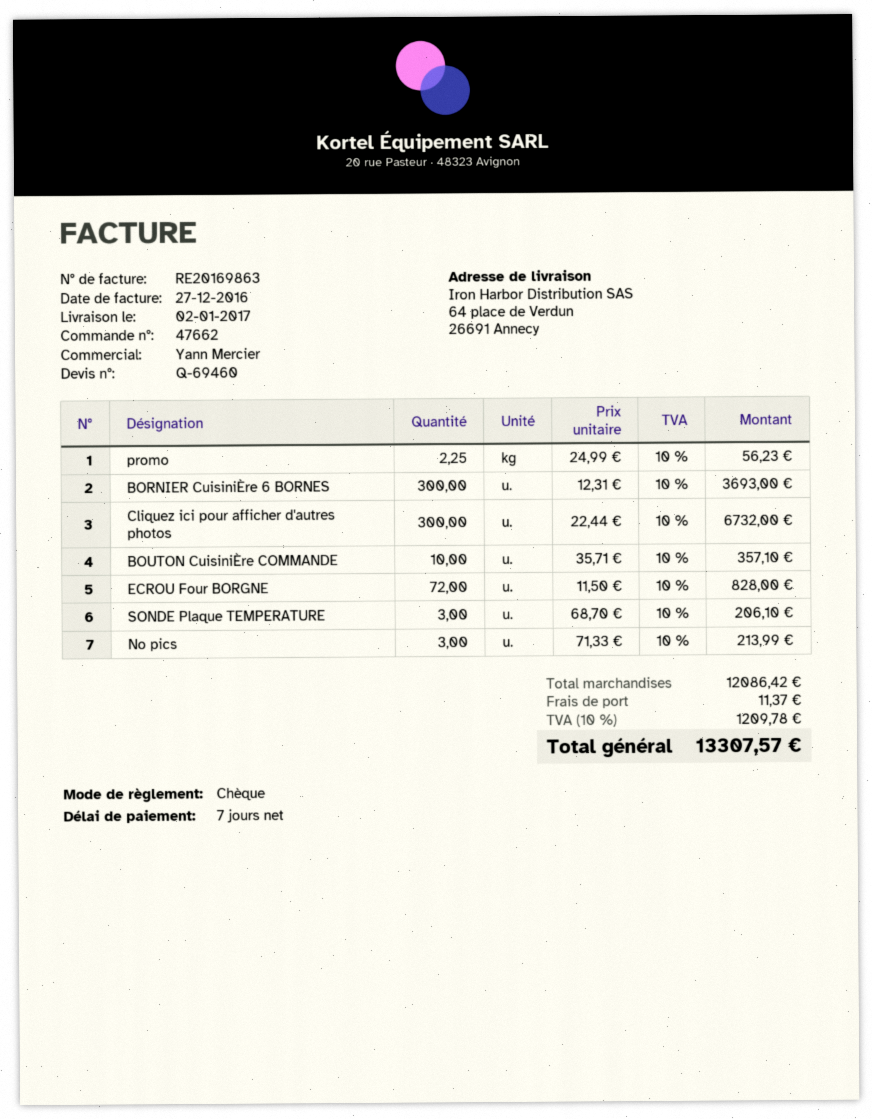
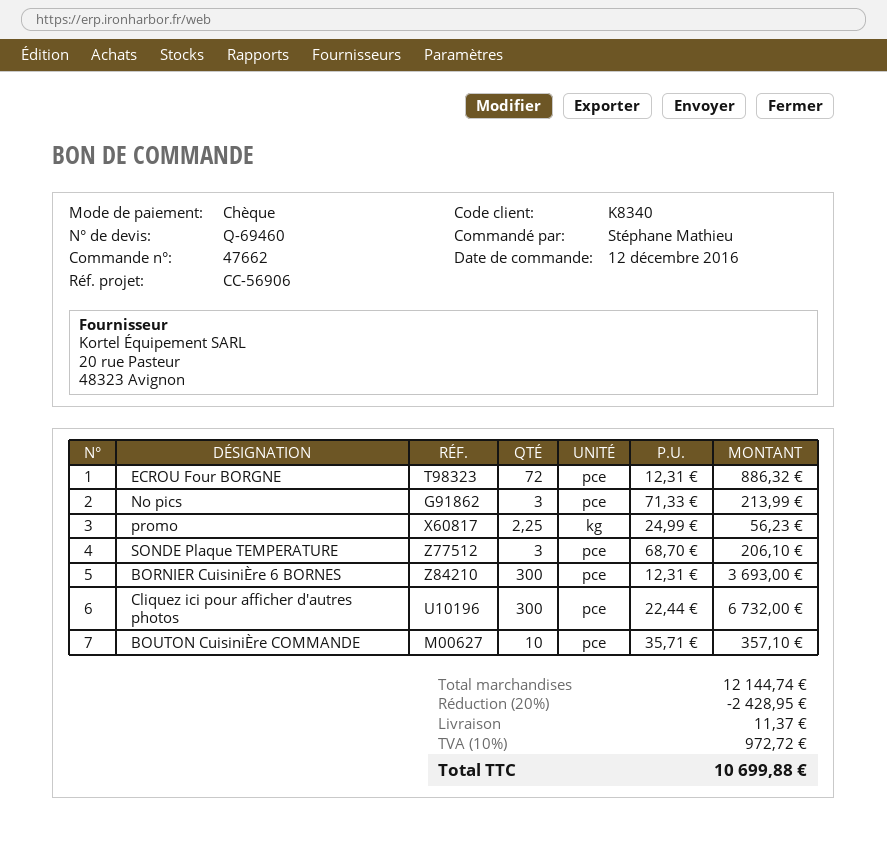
ECROU Four BORGNE: 72 x 11.50 = 828.00 -> 72 x 12.31 = 886.32
subtotal: 12086.42 -> 12144.74
discount: none -> 20% = 2428.95
tax: 10% = 1209.78 -> 10% = 972.72
total: 13307.57 -> 10699.88

